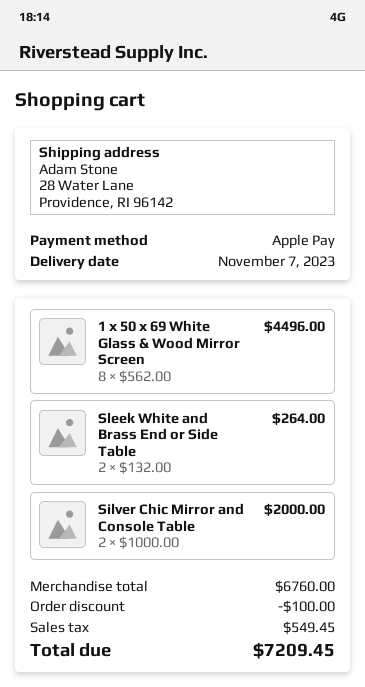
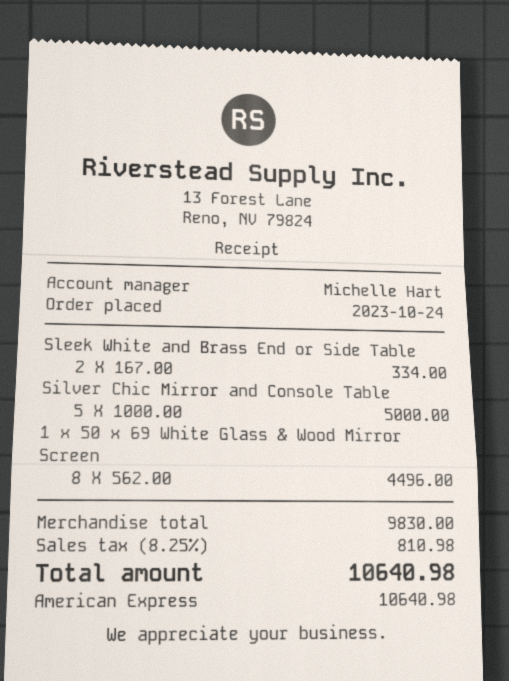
payment method: Apple Pay -> American Express
Sleek White and Brass End or Side Table: 2 x 132.00 = 264.00 -> 2 x 167.00 = 334.00
Silver Chic Mirror and Console Table: 2 x 1000.00 = 2000.00 -> 5 x 1000.00 = 5000.00
subtotal: 6760.00 -> 9830.00
discount: 100.00 -> none
tax: 549.45 -> 810.98
total: 7209.45 -> 10640.98

